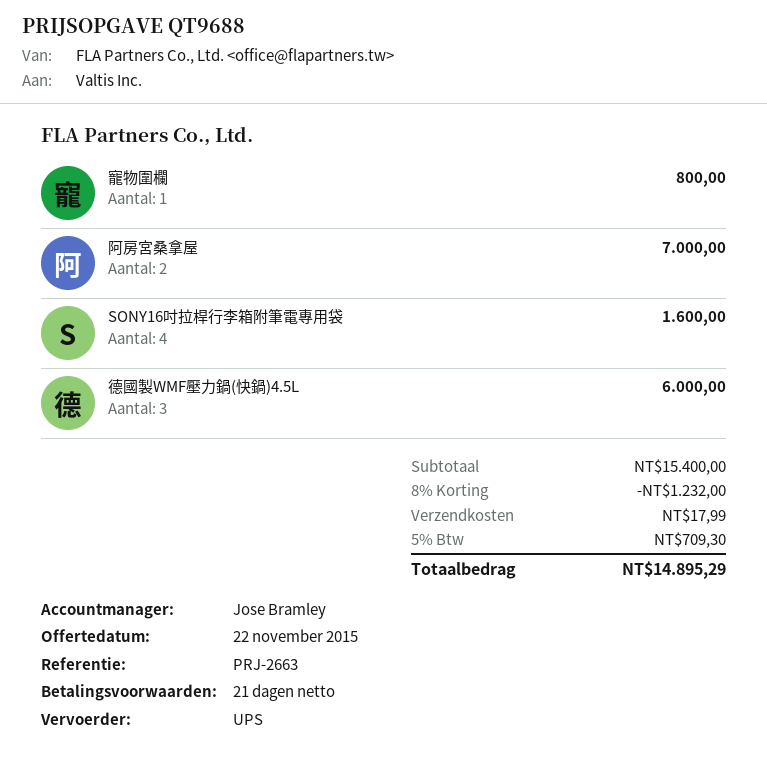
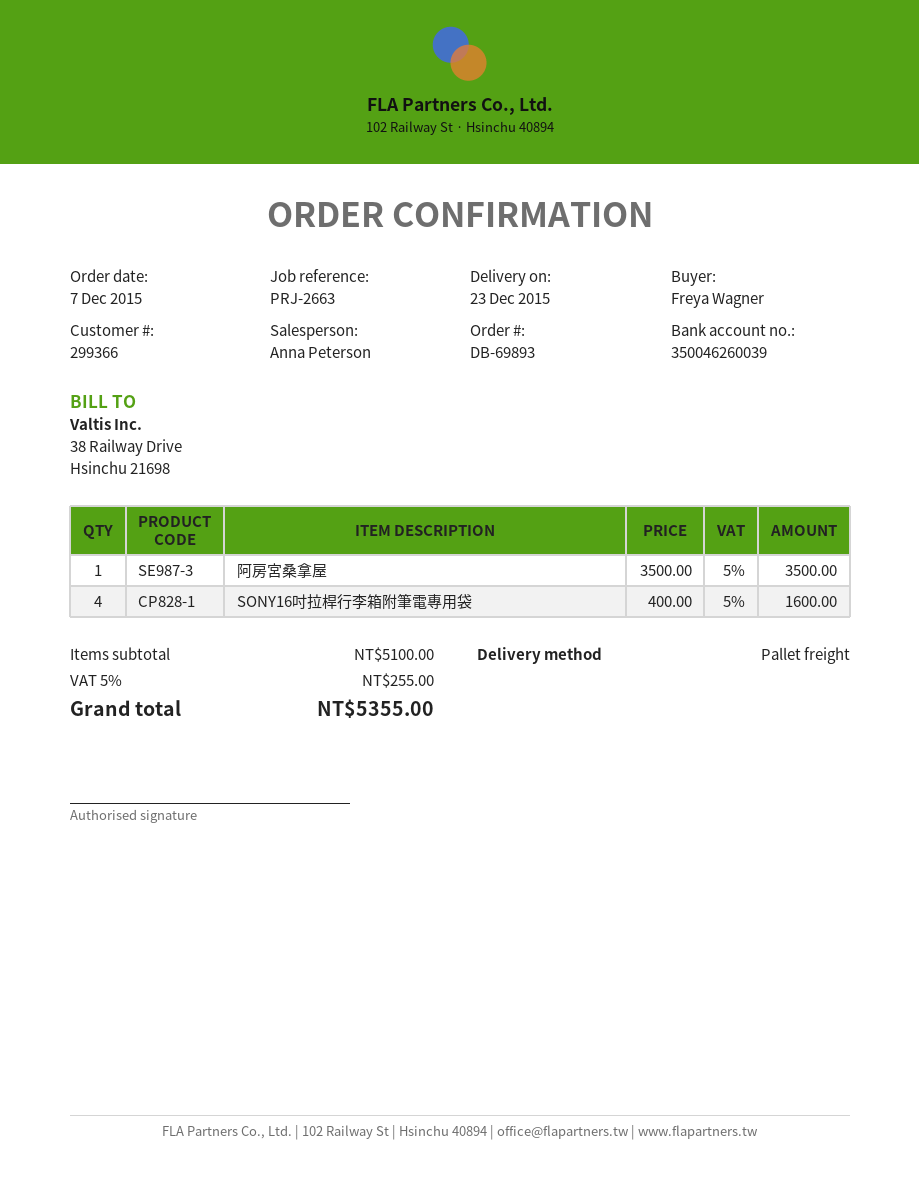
sales rep: Jose Bramley -> Anna Peterson
shipping method: UPS -> pallet freight
寵物圍欄: 1 for 800.00 -> none
阿房宮桑拿屋: 2 for 7000.00 -> 1 for 3500.00
德國製WMF壓力鍋(快鍋)4.5L: 3 for 6000.00 -> none
subtotal: 15400.00 -> 5100.00
discount: 8% = 1232.00 -> none
shipping: 17.99 -> none
tax: 5% = 709.30 -> 5% = 255.00
total: 14895.29 -> 5355.00

